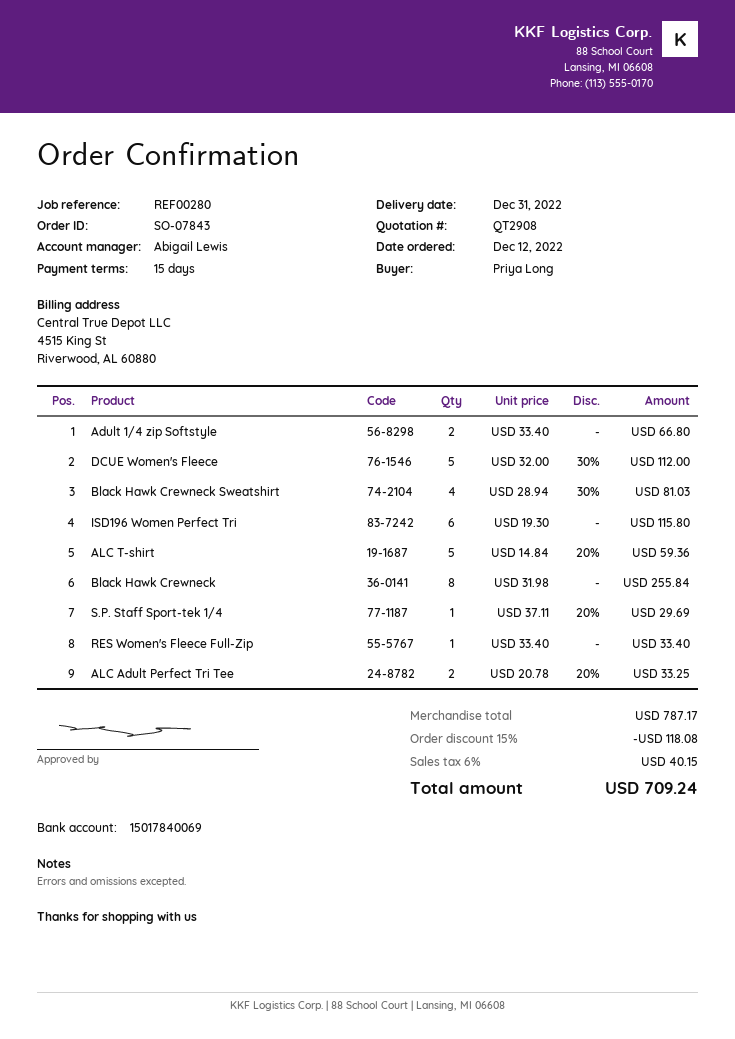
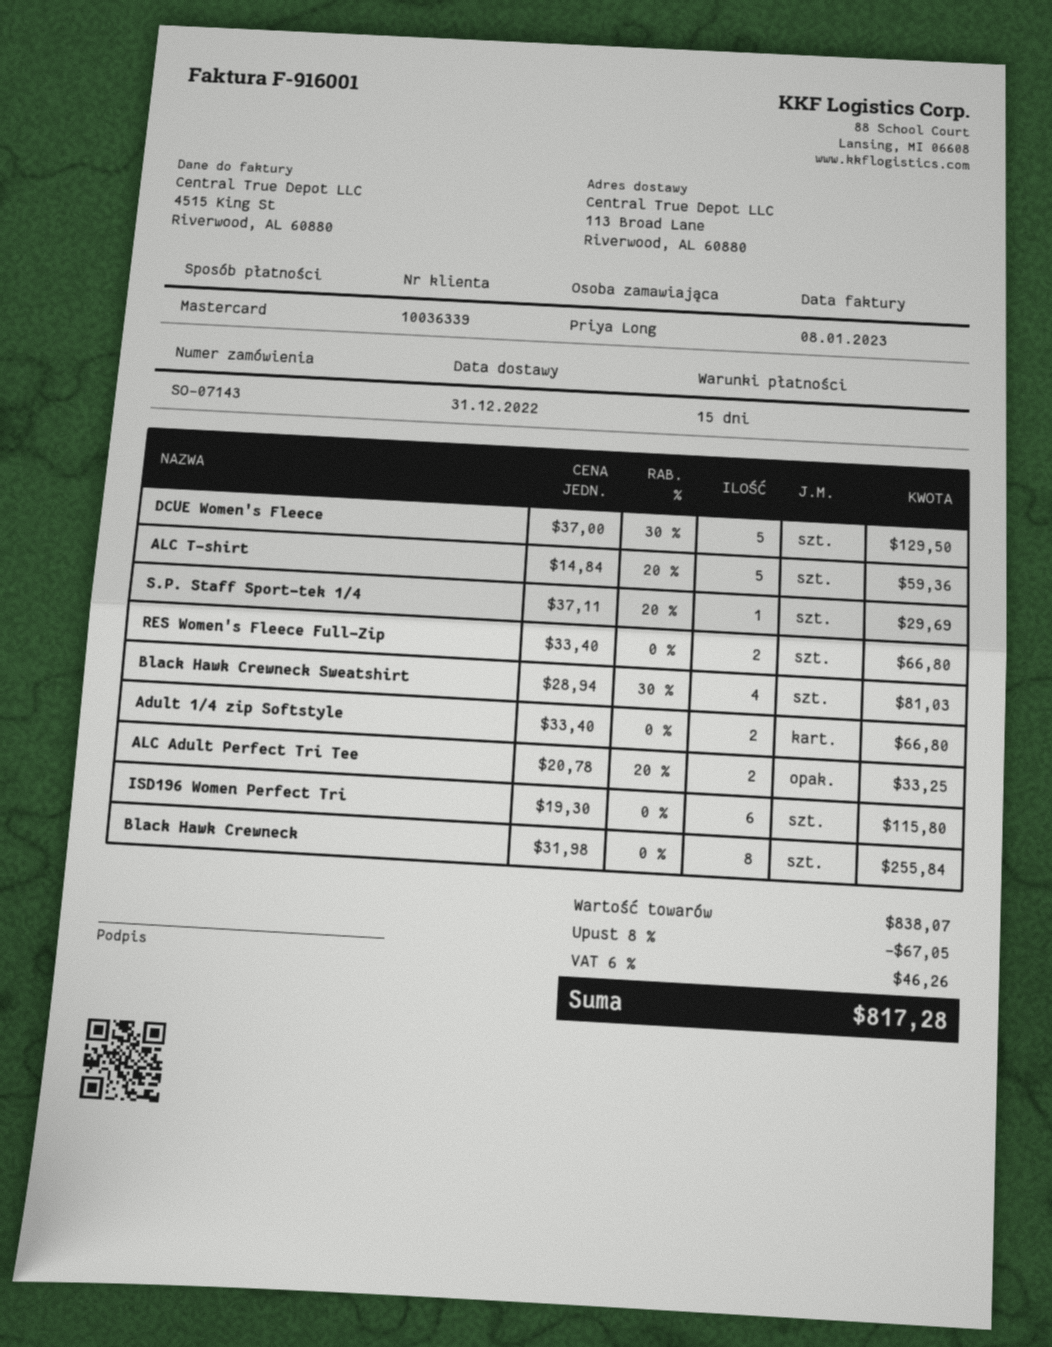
order number: SO-07843 -> SO-07143
DCUE Women's Fleece: 5 x 32.00 - 30% = 112.00 -> 5 x 37.00 - 30% = 129.50
RES Women's Fleece Full-Zip: 1 x 33.40 = 33.40 -> 2 x 33.40 = 66.80
subtotal: 787.17 -> 838.07
discount: 15% = 118.08 -> 8% = 67.05
tax: 6% = 40.15 -> 6% = 46.26
total: 709.24 -> 817.28

